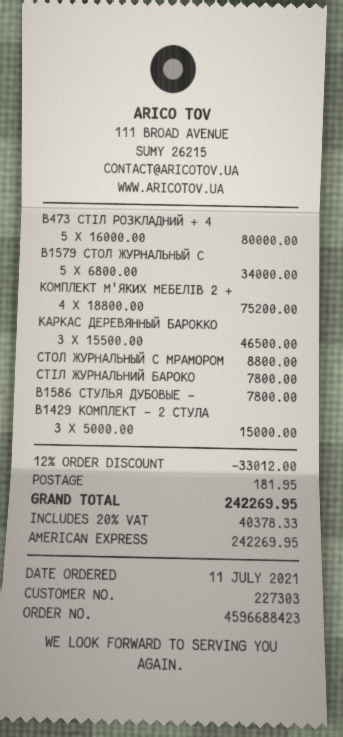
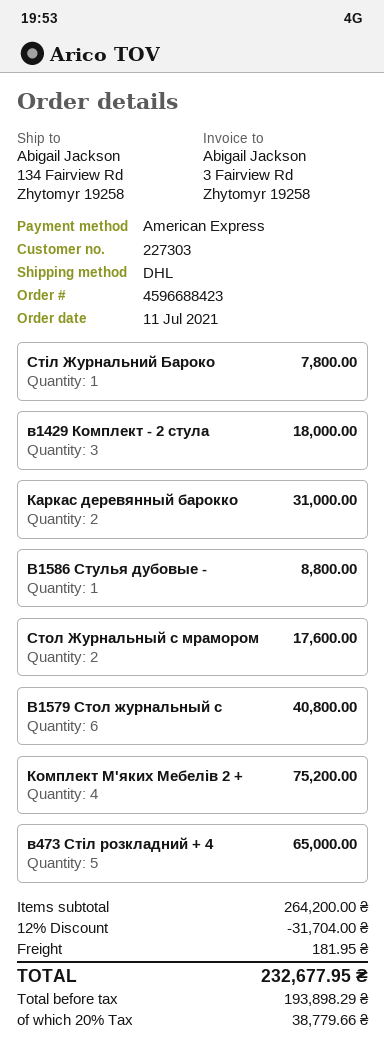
В473 СТІЛ РОЗКЛАДНИЙ + 4: 5 for 80000.00 -> 5 for 65000.00
В1579 СТОЛ ЖУРНАЛЬНЫЙ С: 5 for 34000.00 -> 6 for 40800.00
КАРКАС ДЕРЕВЯННЫЙ БАРОККО: 3 for 46500.00 -> 2 for 31000.00
СТОЛ ЖУРНАЛЬНЫЙ С МРАМОРОМ: 1 for 8800.00 -> 2 for 17600.00
В1586 СТУЛЬЯ ДУБОВЫЕ -: 1 for 7800.00 -> 1 for 8800.00
В1429 КОМПЛЕКТ - 2 СТУЛА: 3 for 15000.00 -> 3 for 18000.00
discount: 12% = 33012.00 -> 12% = 31704.00
tax: 20% = 40378.33 -> 20% = 38779.66
total: 242269.95 -> 232677.95

